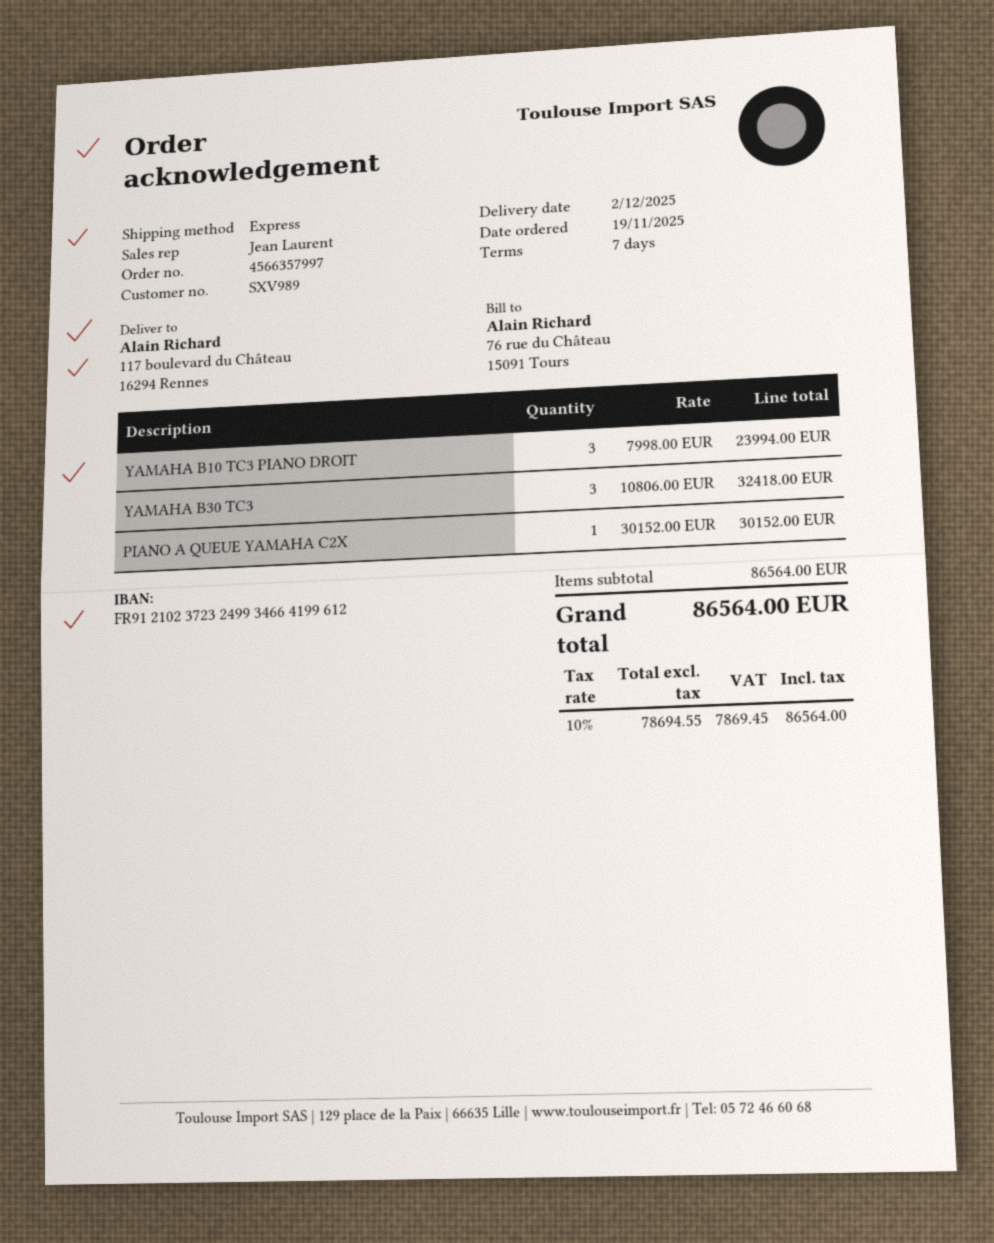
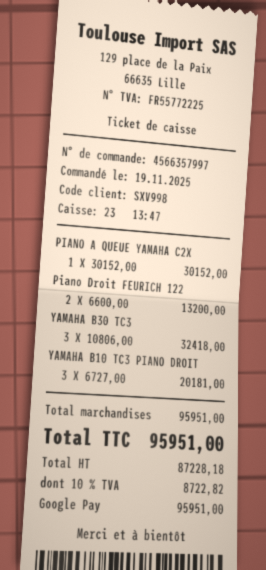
customer number: SXV989 -> SXV998
YAMAHA B10 TC3 PIANO DROIT: 3 x 7998.00 = 23994.00 -> 3 x 6727.00 = 20181.00
Piano Droit FEURICH 122: none -> 2 x 6600.00 = 13200.00
subtotal: 86564.00 -> 95951.00
net: 78694.55 -> 87228.18
tax: 10% = 7869.45 -> 10% = 8722.82
total: 86564.00 -> 95951.00

